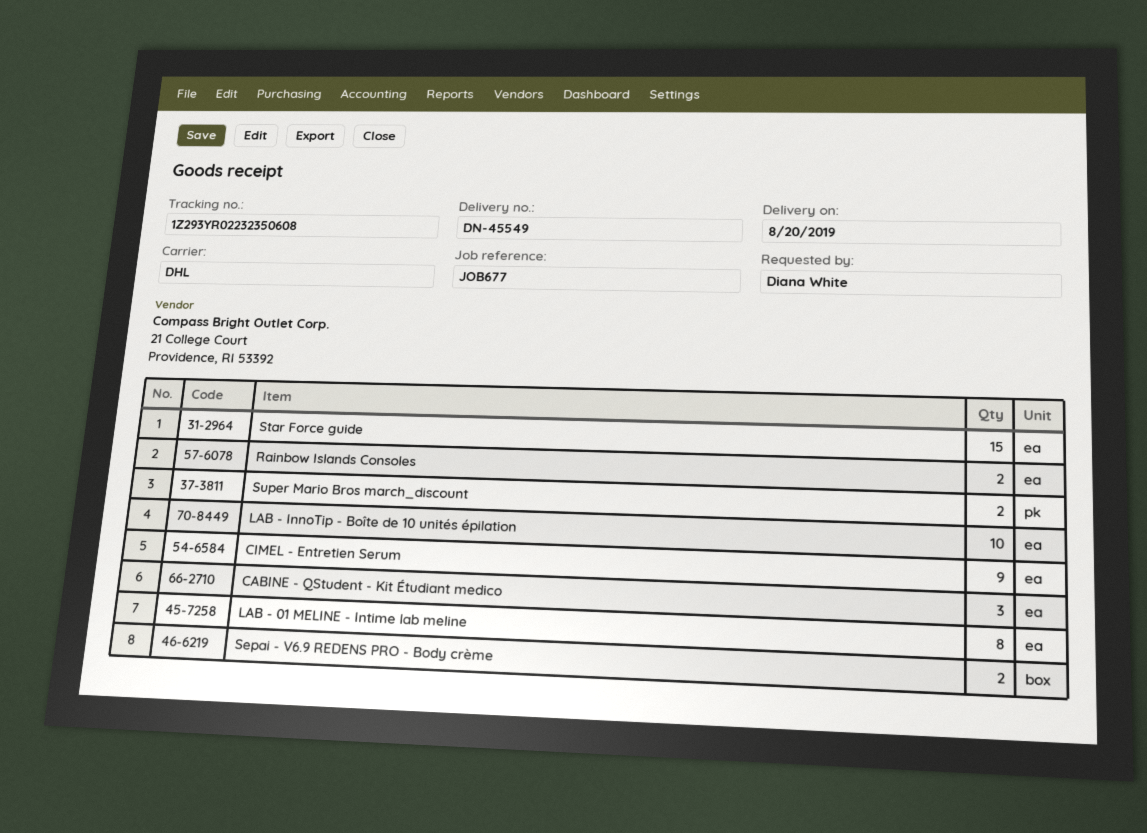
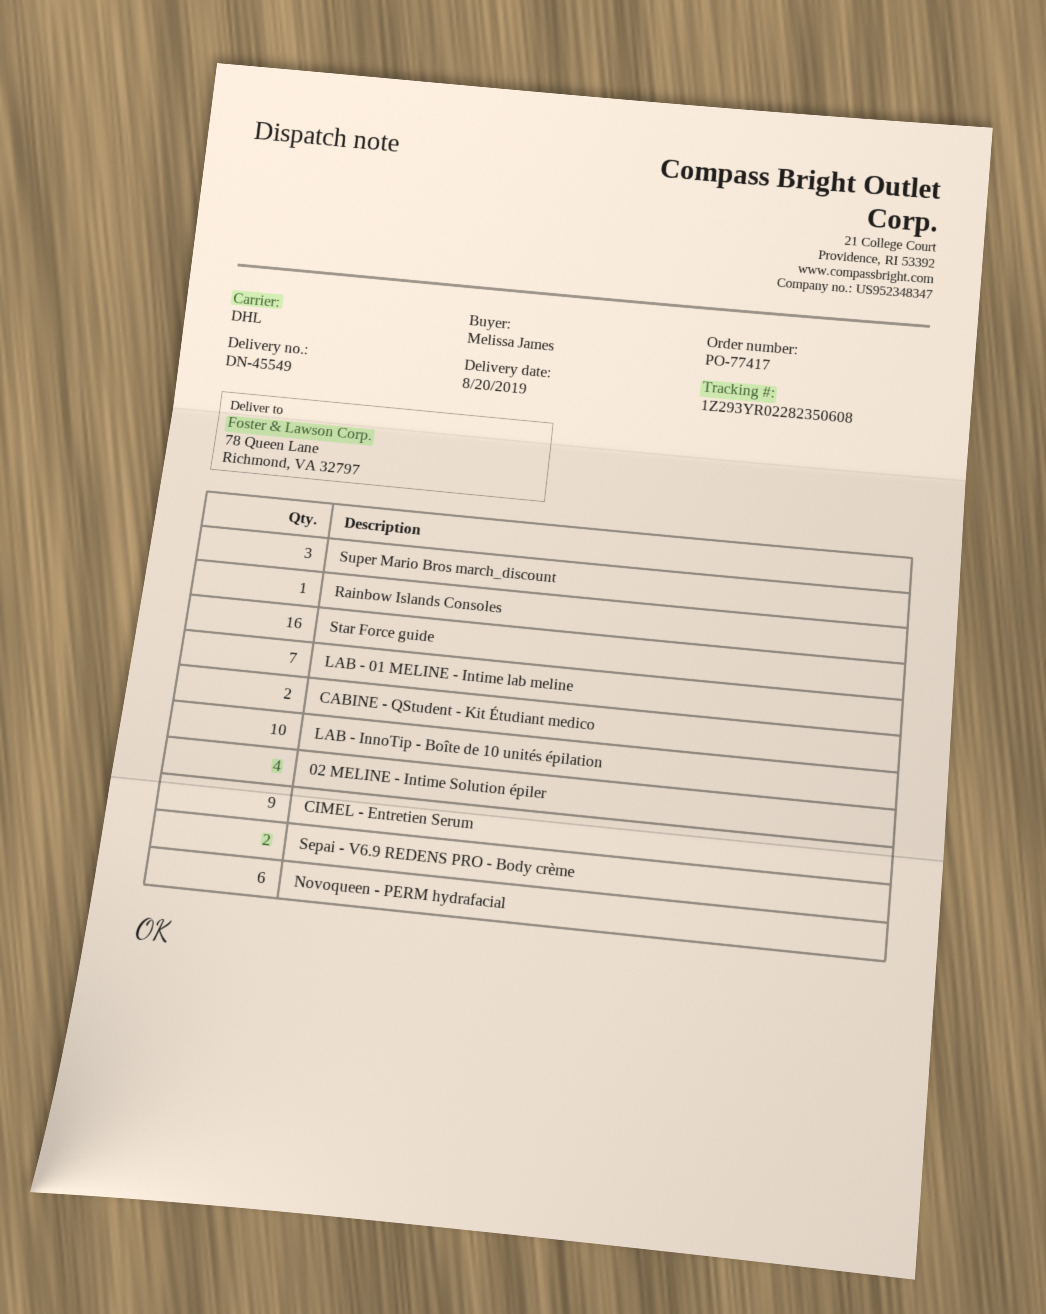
ordered by: Diana White -> Melissa James
tracking number: 1Z293YR02232350608 -> 1Z293YR02282350608
Star Force guide: 15 -> 16
Rainbow Islands Consoles: 2 -> 1
Super Mario Bros march_discount: 2 -> 3
CABINE - QStudent - Kit Étudiant medico: 3 -> 2
LAB - 01 MELINE - Intime lab meline: 8 -> 7
02 MELINE - Intime Solution épiler: none -> 4
Novoqueen - PERM hydrafacial: none -> 6

